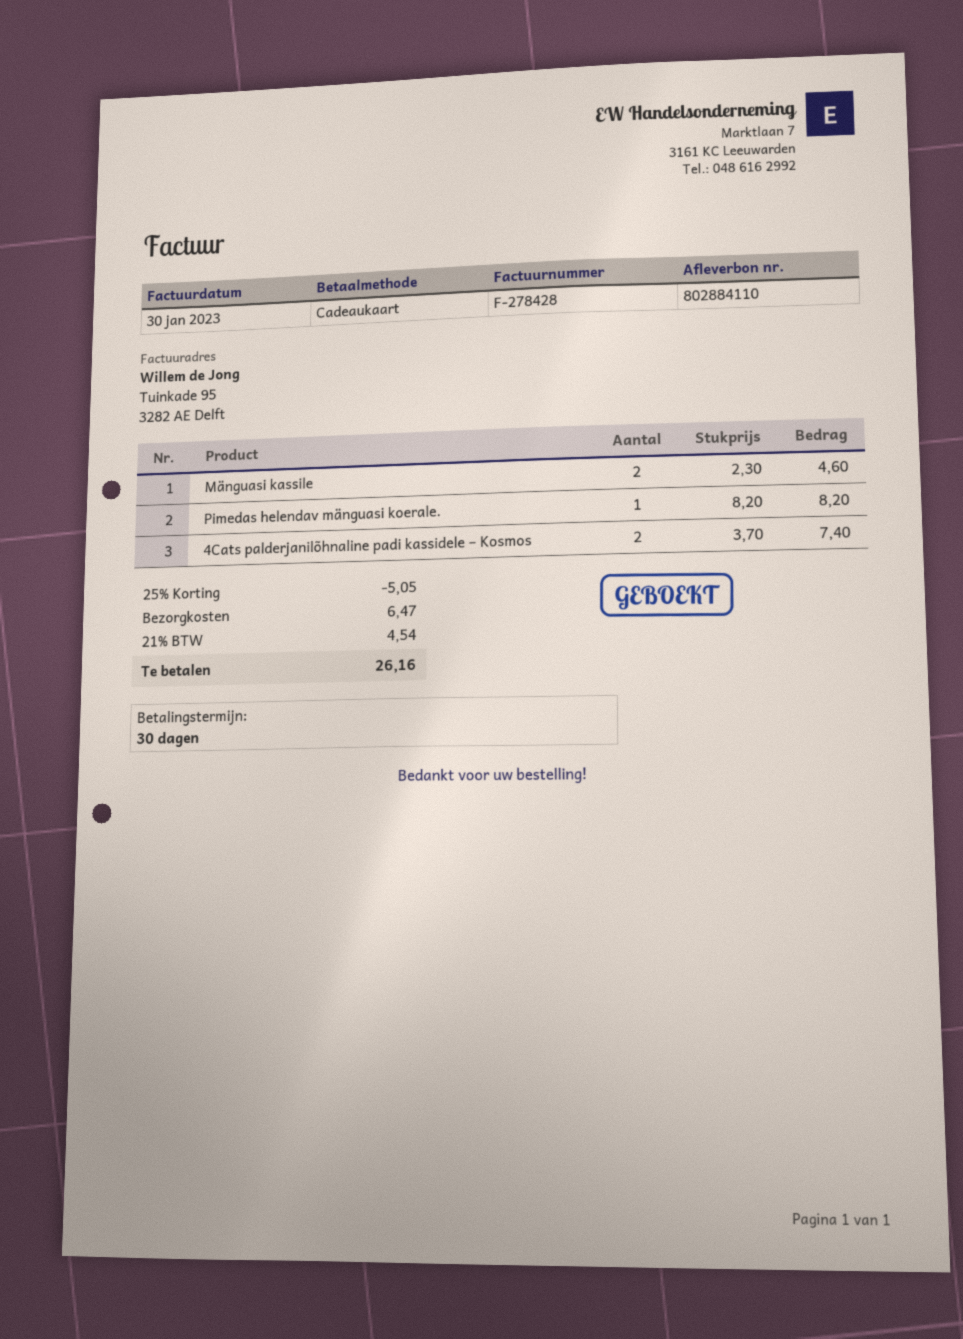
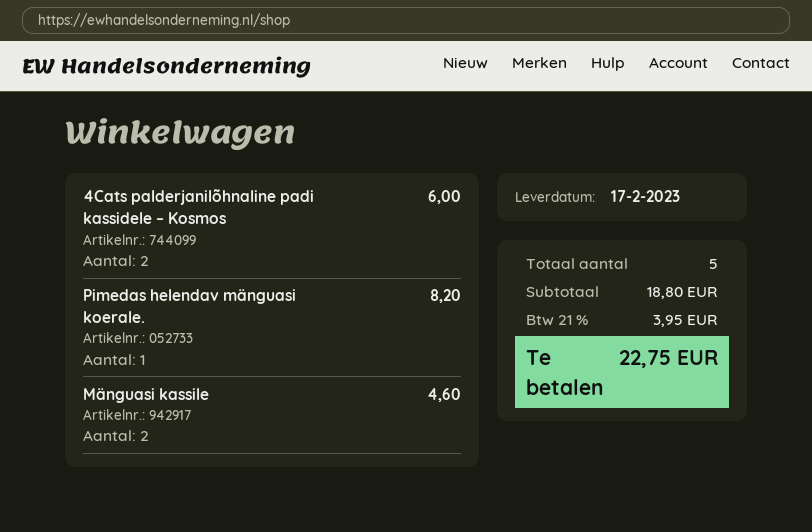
4Cats palderjanilõhnaline padi kassidele – Kosmos: 2 for 7.40 -> 2 for 6.00
discount: 25% = 5.05 -> none
shipping: 6.47 -> none
tax: 21% = 4.54 -> 21% = 3.95
total: 26.16 -> 22.75

